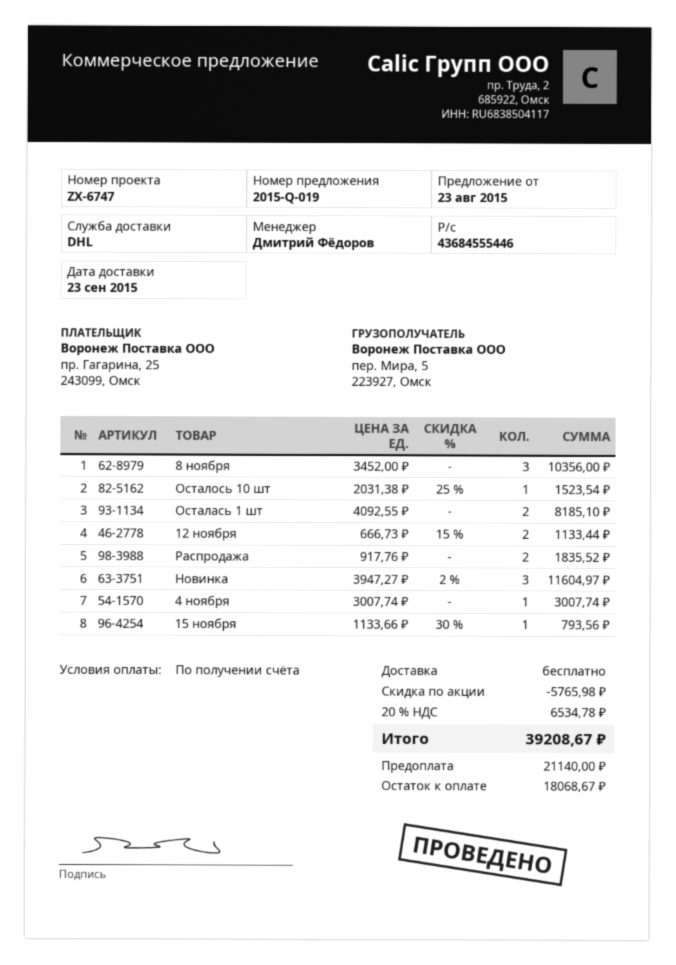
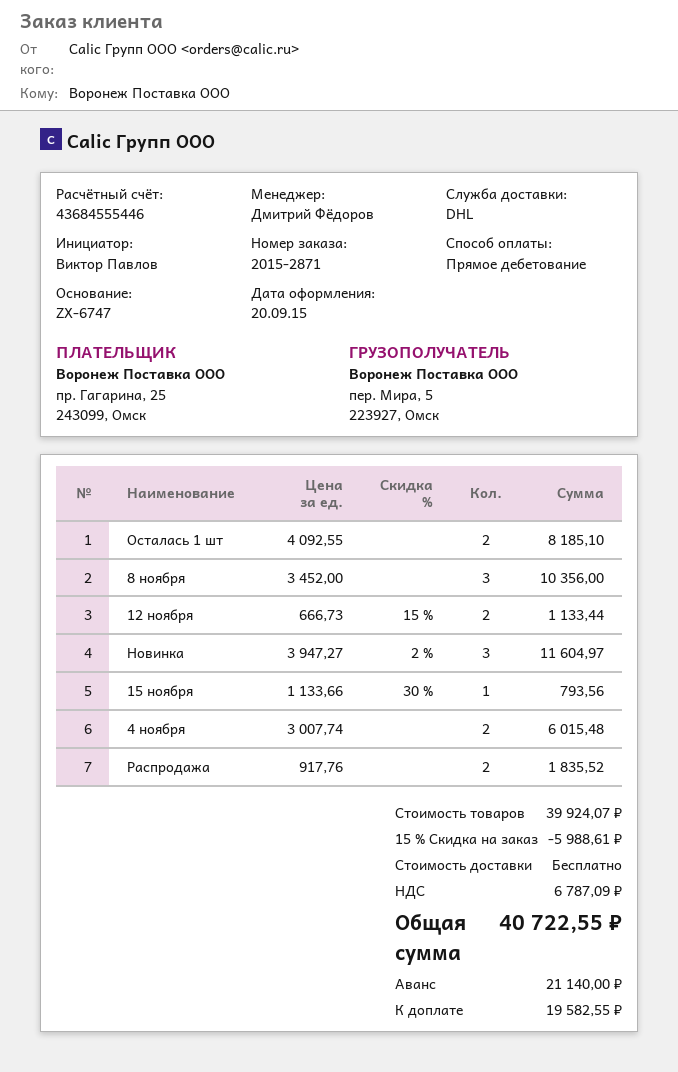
Осталось 10 шт: 1 x 2031.38 - 25% = 1523.54 -> none
4 ноября: 1 x 3007.74 = 3007.74 -> 2 x 3007.74 = 6015.48
discount: 5765.98 -> 5988.61
tax: 6534.78 -> 6787.09
total: 39208.67 -> 40722.55
balance: 18068.67 -> 19582.55

